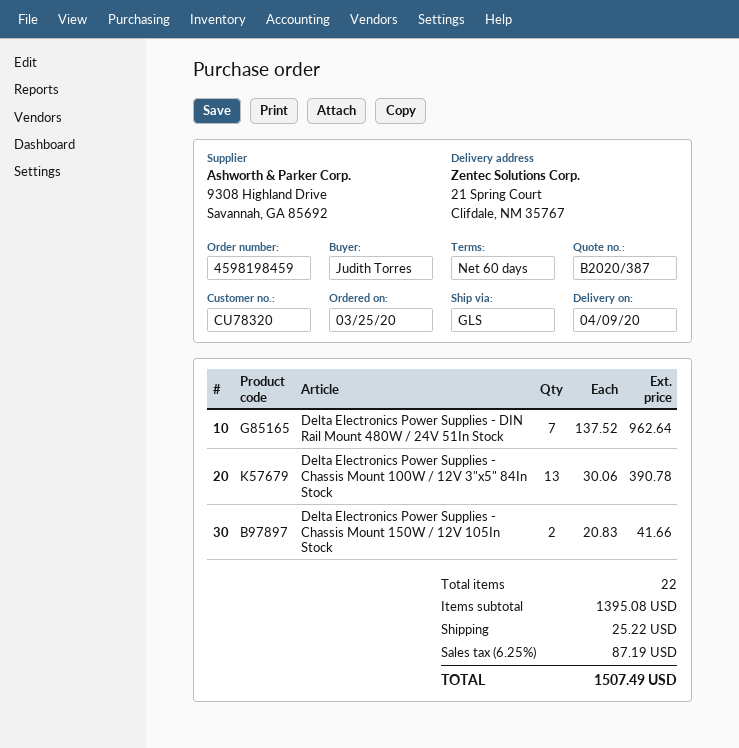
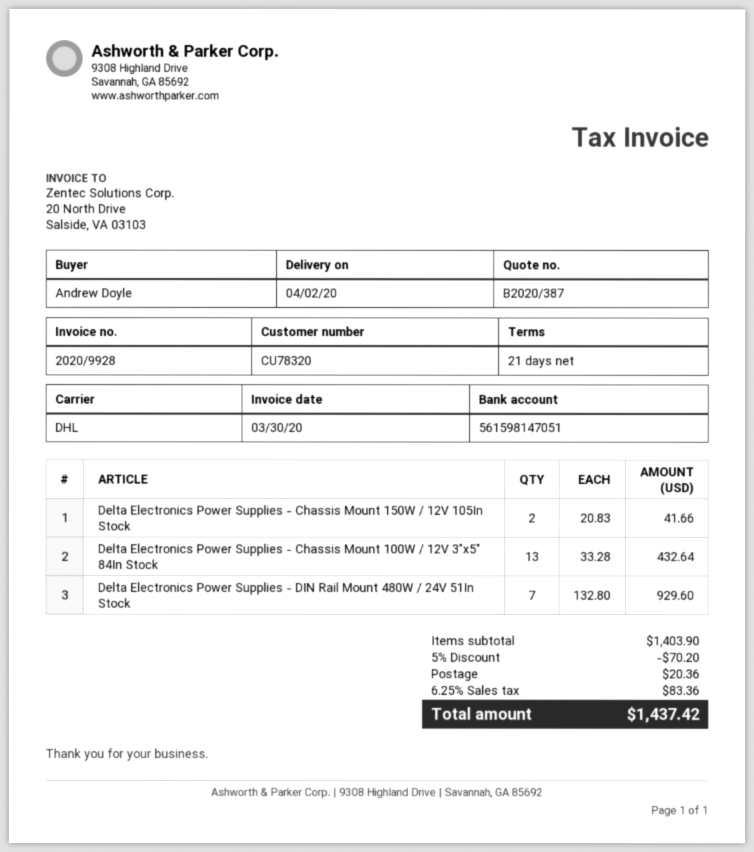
delivery date: 2020-04-09 -> 2020-04-02
payment terms: 60 days -> 21 days
ordered by: Judith Torres -> Andrew Doyle
shipping method: GLS -> DHL
Delta Electronics Power Supplies - DIN Rail Mount 480W / 24V 51In Stock: 7 x 137.52 = 962.64 -> 7 x 132.80 = 929.60
Delta Electronics Power Supplies - Chassis Mount 100W / 12V 3"x5" 84In Stock: 13 x 30.06 = 390.78 -> 13 x 33.28 = 432.64
subtotal: 1395.08 -> 1403.90
discount: none -> 5% = 70.20
shipping: 25.22 -> 20.36
tax: 6.25% = 87.19 -> 6.25% = 83.36
total: 1507.49 -> 1437.42

